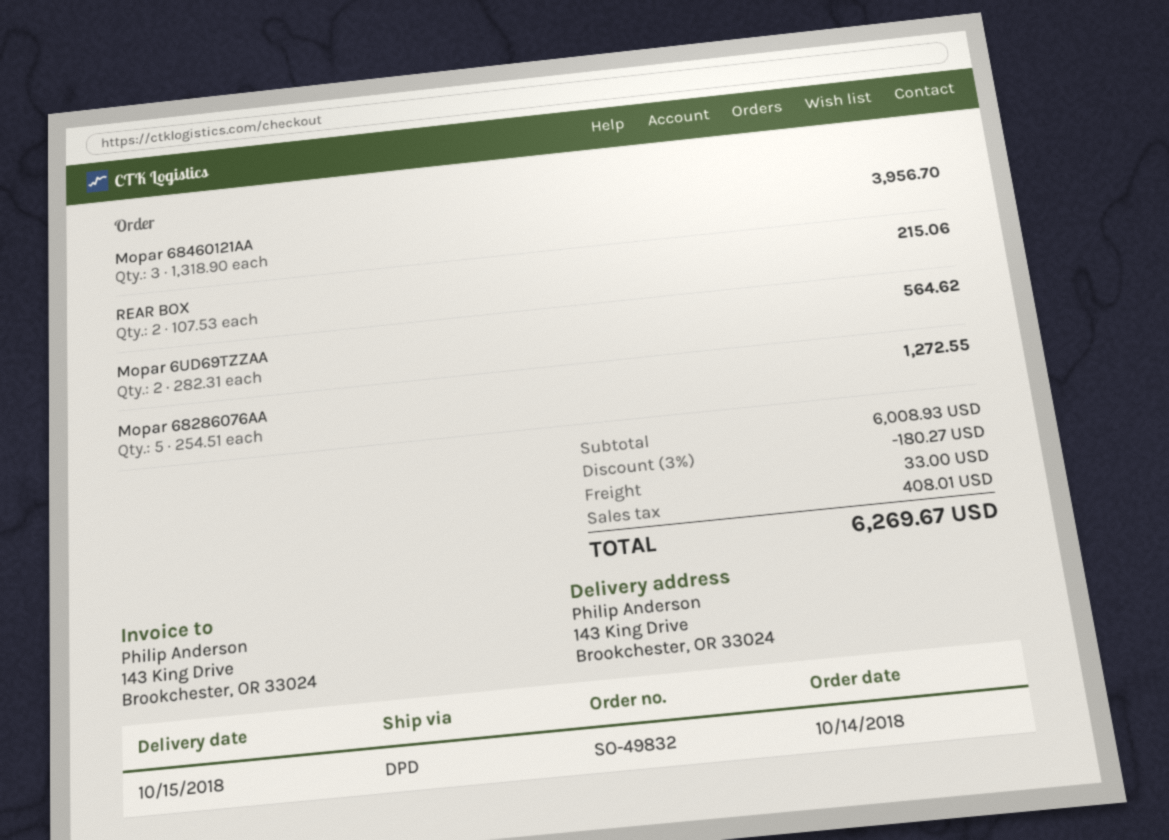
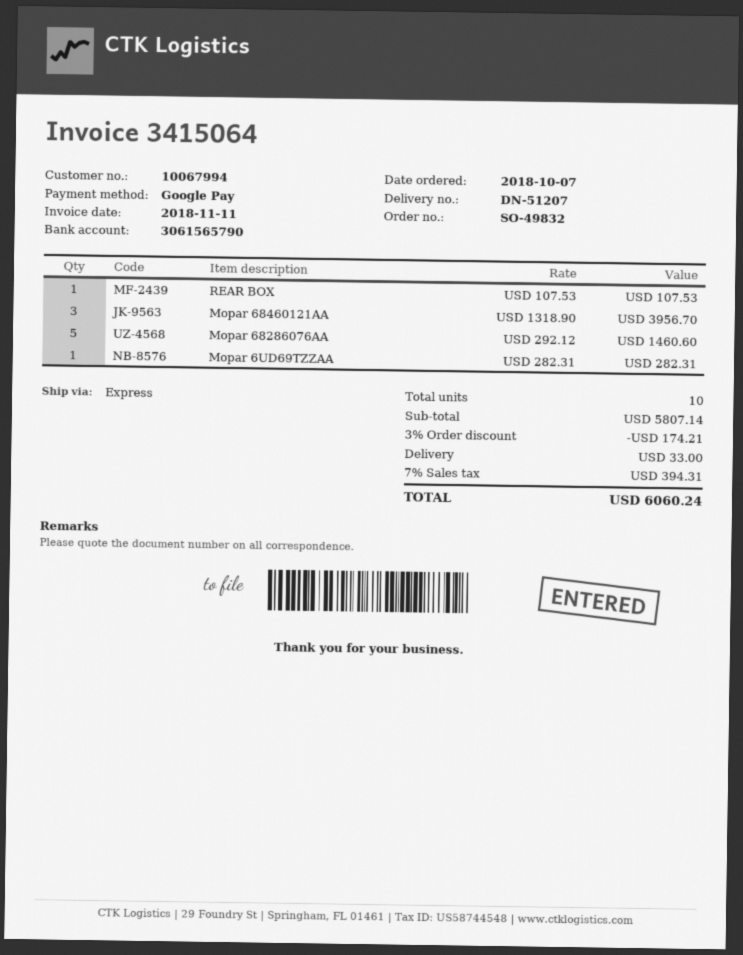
order date: 2018-10-14 -> 2018-10-07
shipping method: DPD -> express
REAR BOX: 2 x 107.53 = 215.06 -> 1 x 107.53 = 107.53
Mopar 6UD69TZZAA: 2 x 282.31 = 564.62 -> 1 x 282.31 = 282.31
Mopar 68286076AA: 5 x 254.51 = 1272.55 -> 5 x 292.12 = 1460.60
subtotal: 6008.93 -> 5807.14
discount: 3% = 180.27 -> 3% = 174.21
tax: 408.01 -> 394.31
total: 6269.67 -> 6060.24

